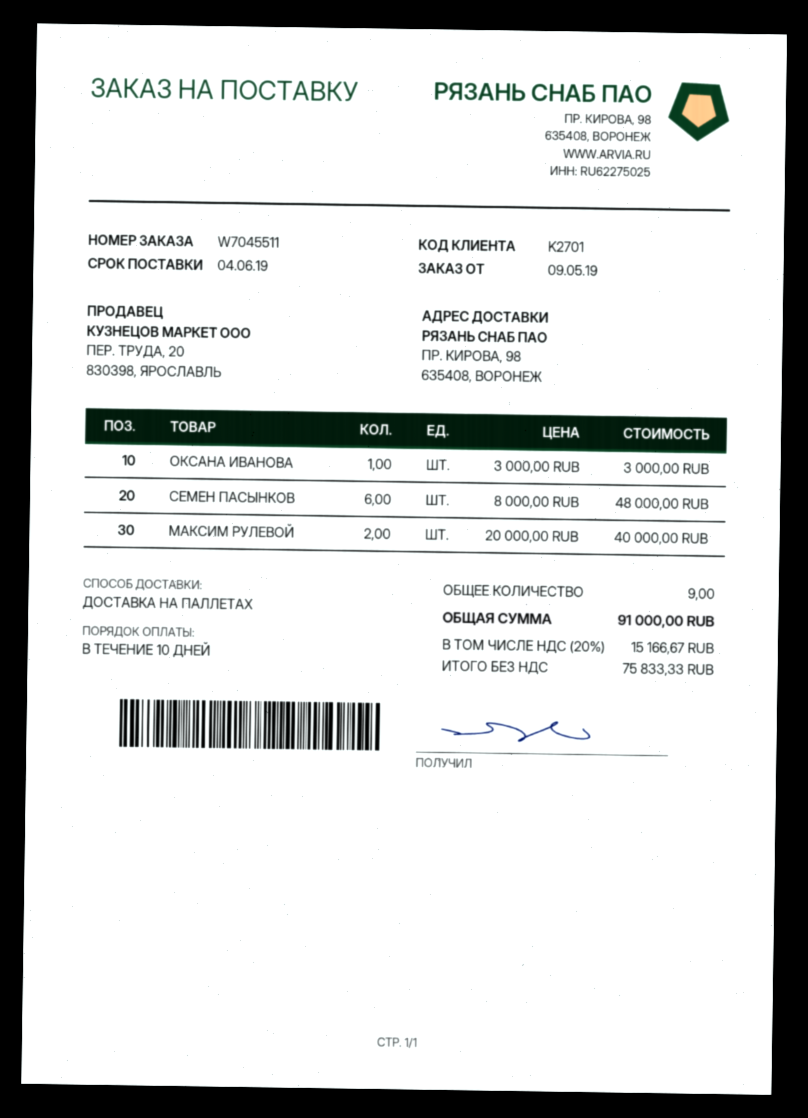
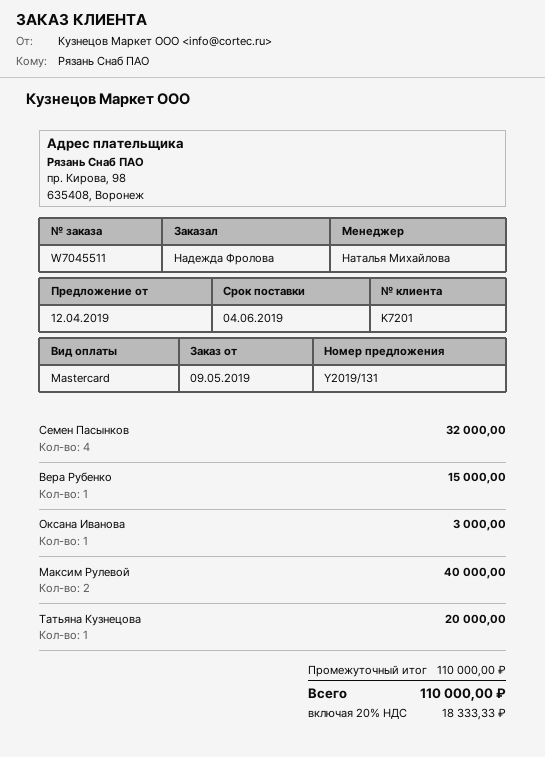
customer number: K2701 -> K7201
СЕМЕН ПАСЫНКОВ: 6 for 48000.00 -> 4 for 32000.00
Вера Рубенко: none -> 1 for 15000.00
Татьяна Кузнецова: none -> 1 for 20000.00
tax: 20% = 15166.67 -> 20% = 18333.33
total: 91000.00 -> 110000.00

